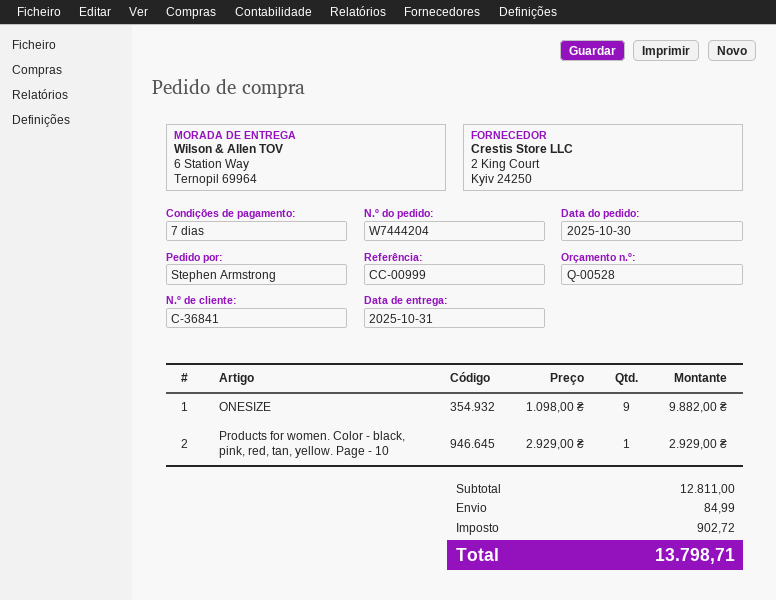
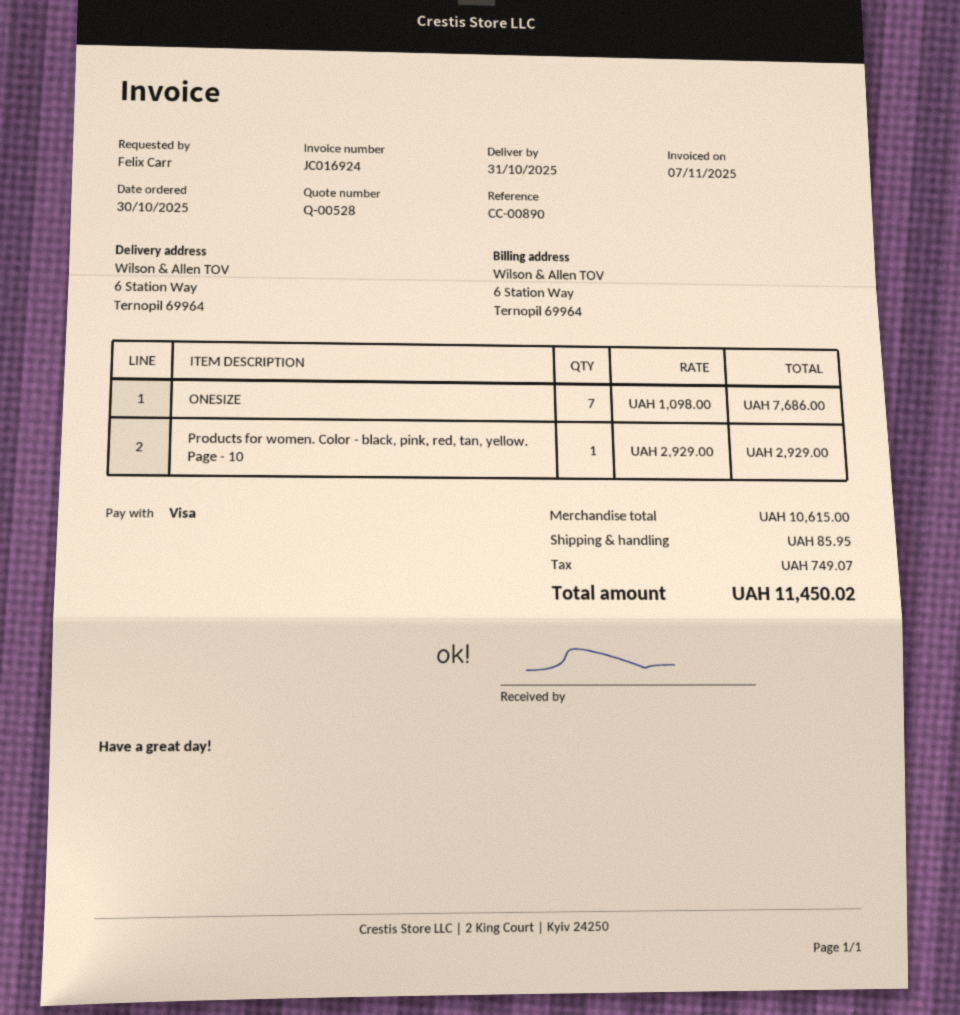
reference: CC-00999 -> CC-00890
ordered by: Stephen Armstrong -> Felix Carr
ONESIZE: 9 x 1098.00 = 9882.00 -> 7 x 1098.00 = 7686.00
subtotal: 12811.00 -> 10615.00
shipping: 84.99 -> 85.95
tax: 902.72 -> 749.07
total: 13798.71 -> 11450.02

